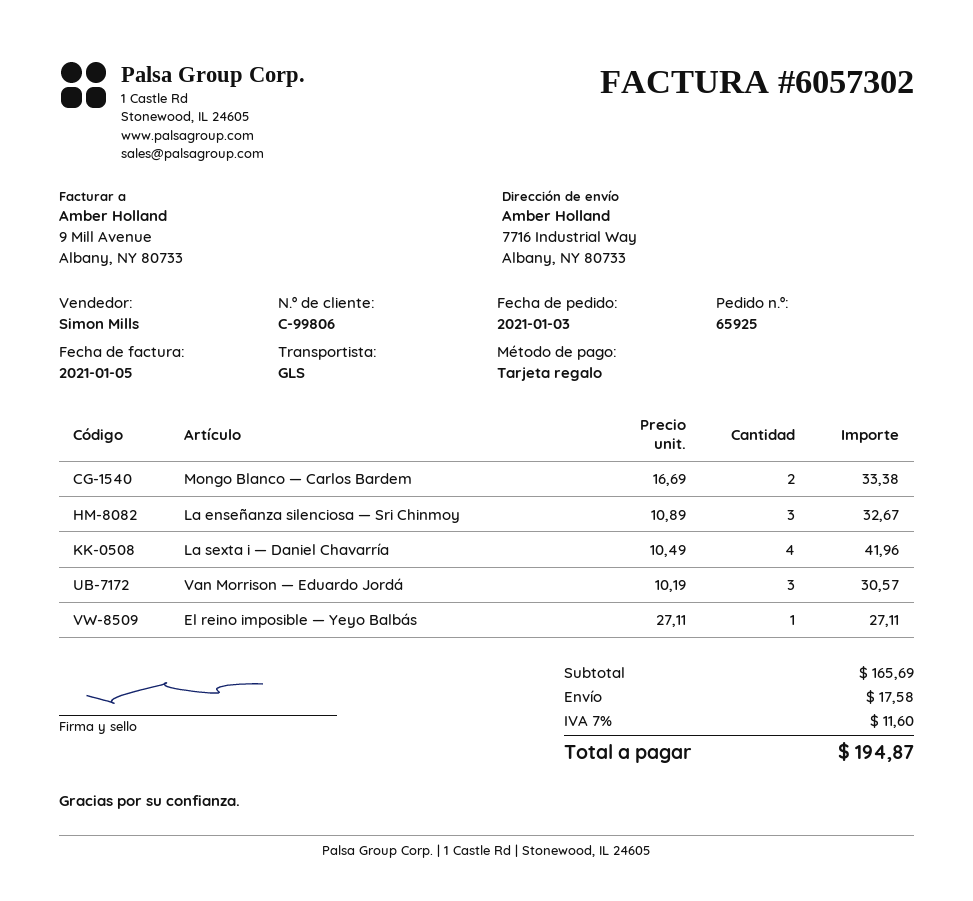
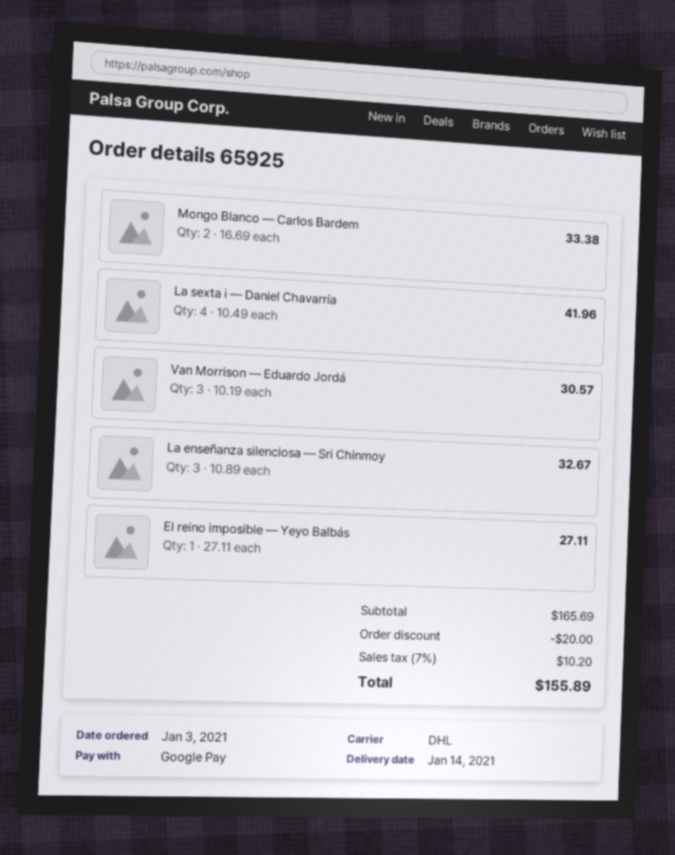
payment method: gift card -> Google Pay
shipping method: GLS -> DHL
discount: none -> 20.00
shipping: 17.58 -> none
tax: 7% = 11.60 -> 7% = 10.20
total: 194.87 -> 155.89

